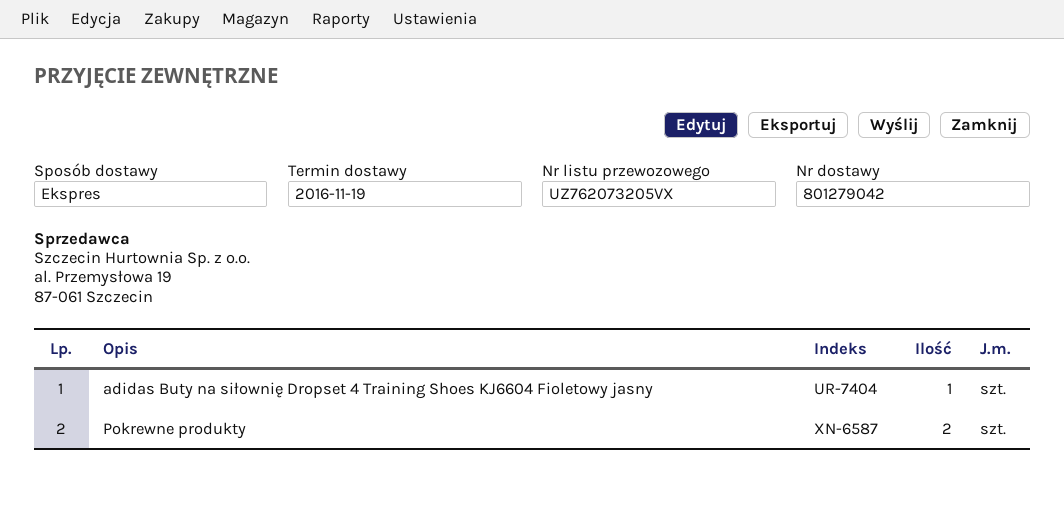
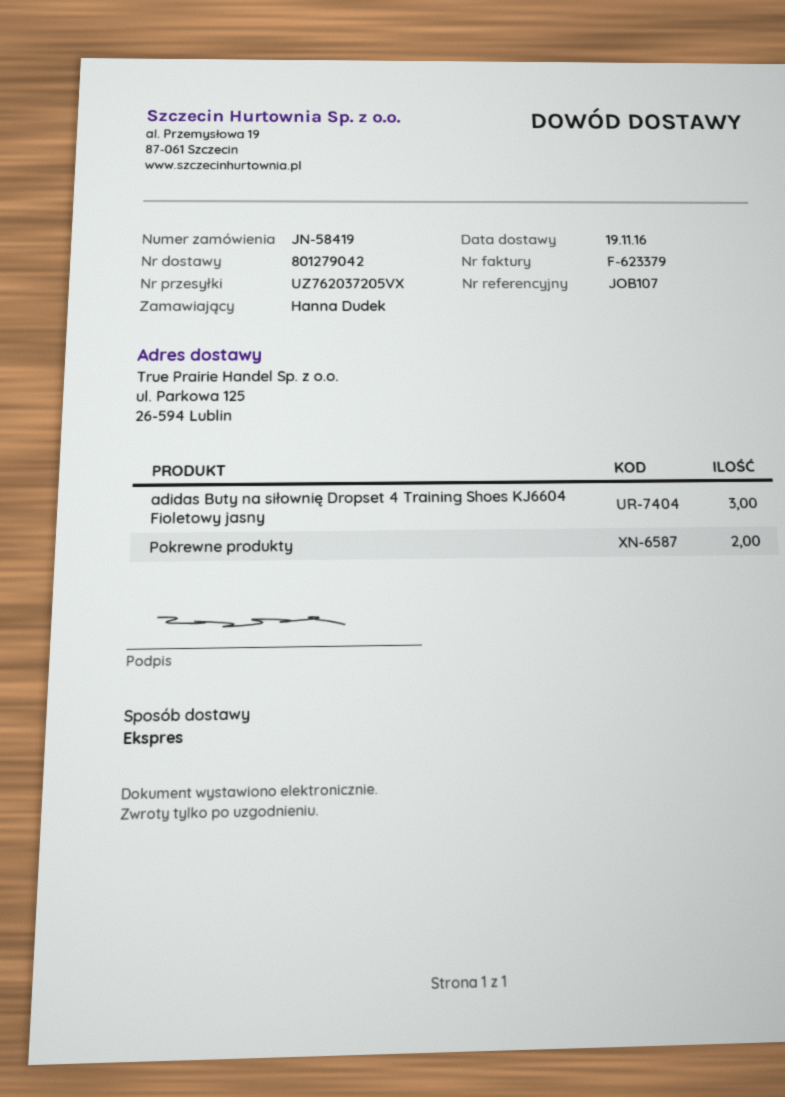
tracking number: UZ762073205VX -> UZ762037205VX
adidas Buty na siłownię Dropset 4 Training Shoes KJ6604 Fioletowy jasny: 1 -> 3

